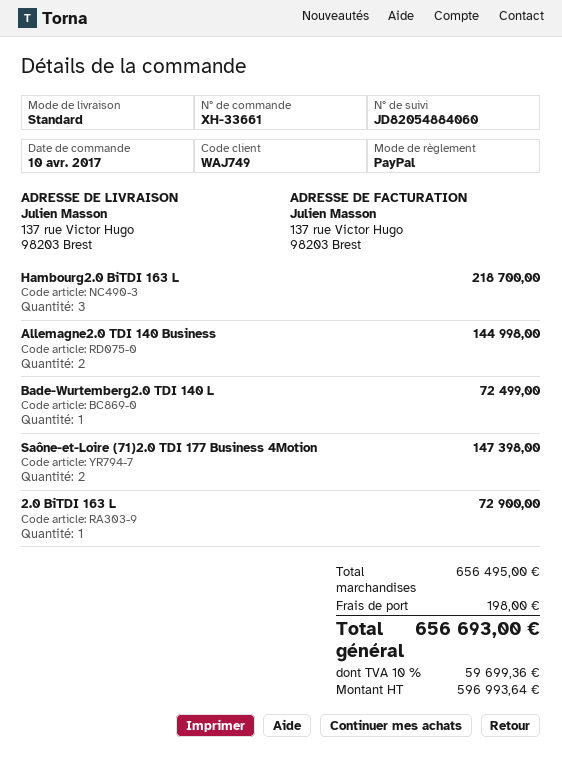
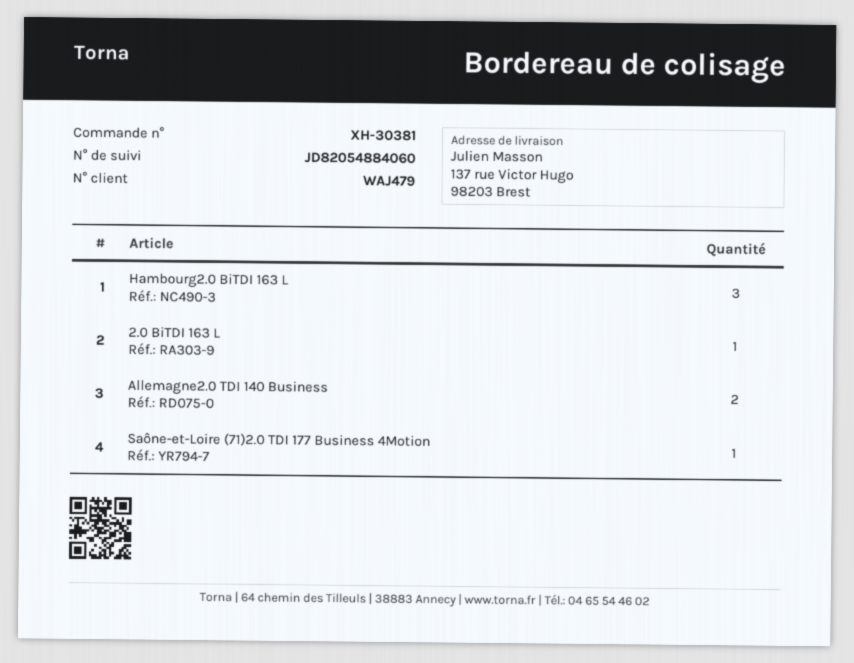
order number: XH-33661 -> XH-30381
customer number: WAJ749 -> WAJ479
Bade-Wurtemberg2.0 TDI 140 L: 1 -> none
Saône-et-Loire (71)2.0 TDI 177 Business 4Motion: 2 -> 1

